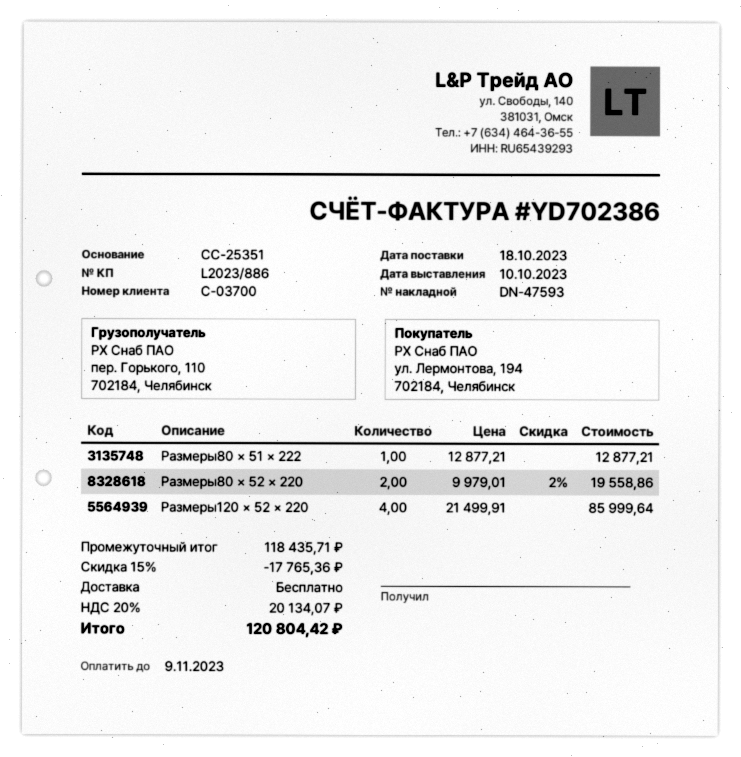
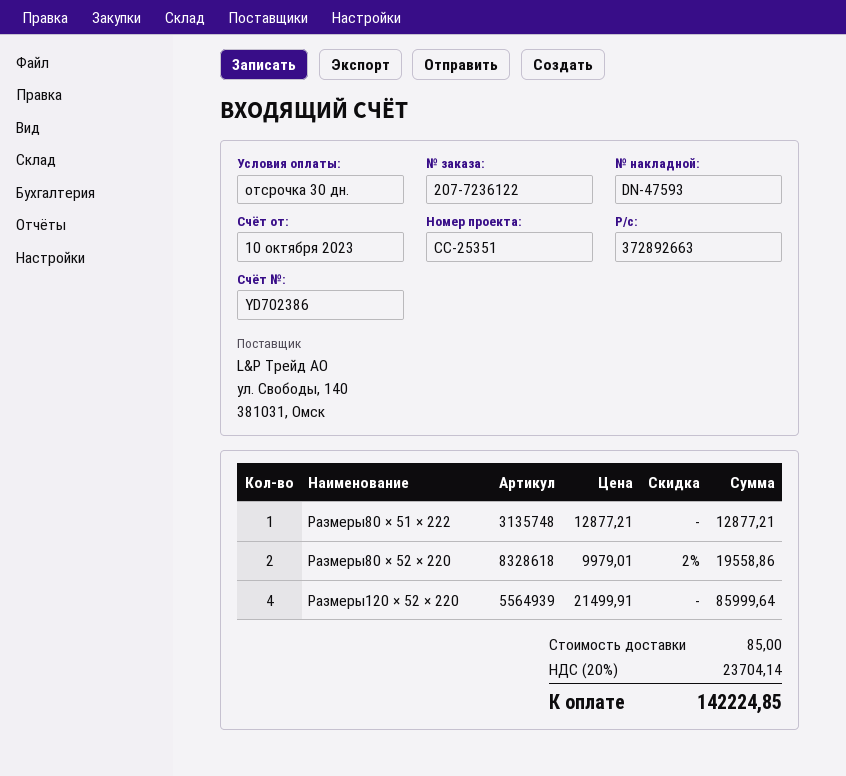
discount: 15% = 17765.36 -> none
shipping: 0.00 -> 85.00
tax: 20% = 20134.07 -> 20% = 23704.14
total: 120804.42 -> 142224.85

